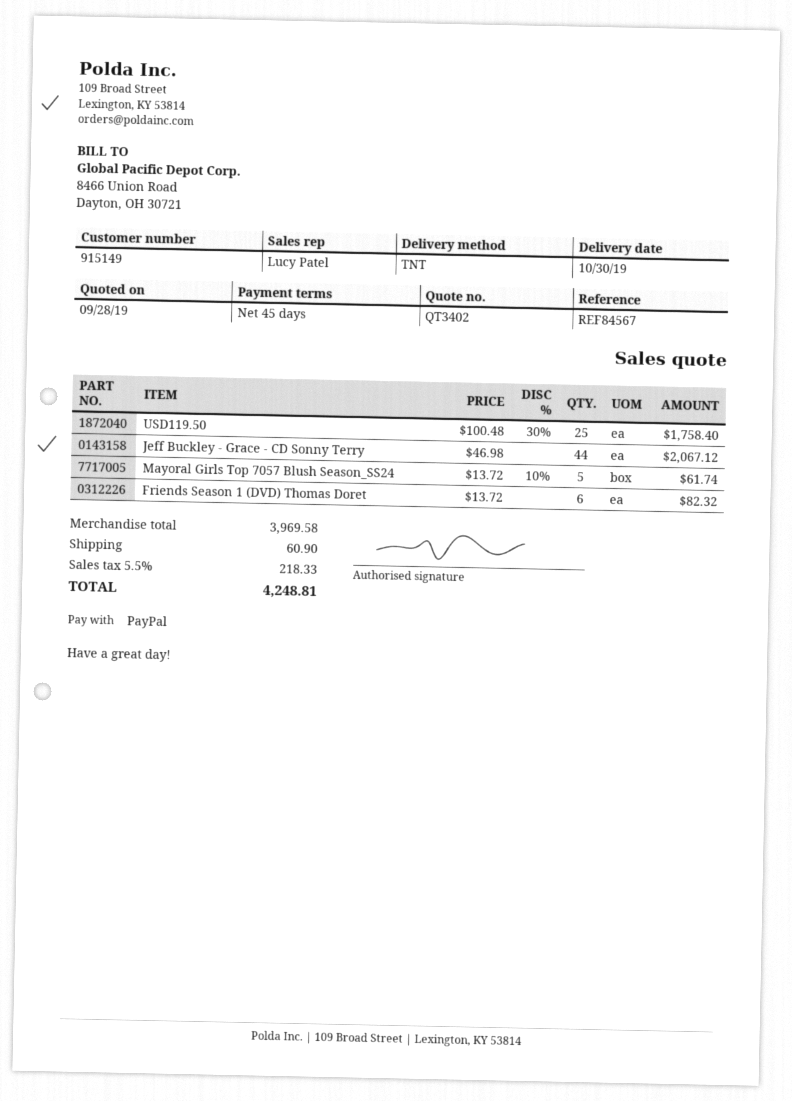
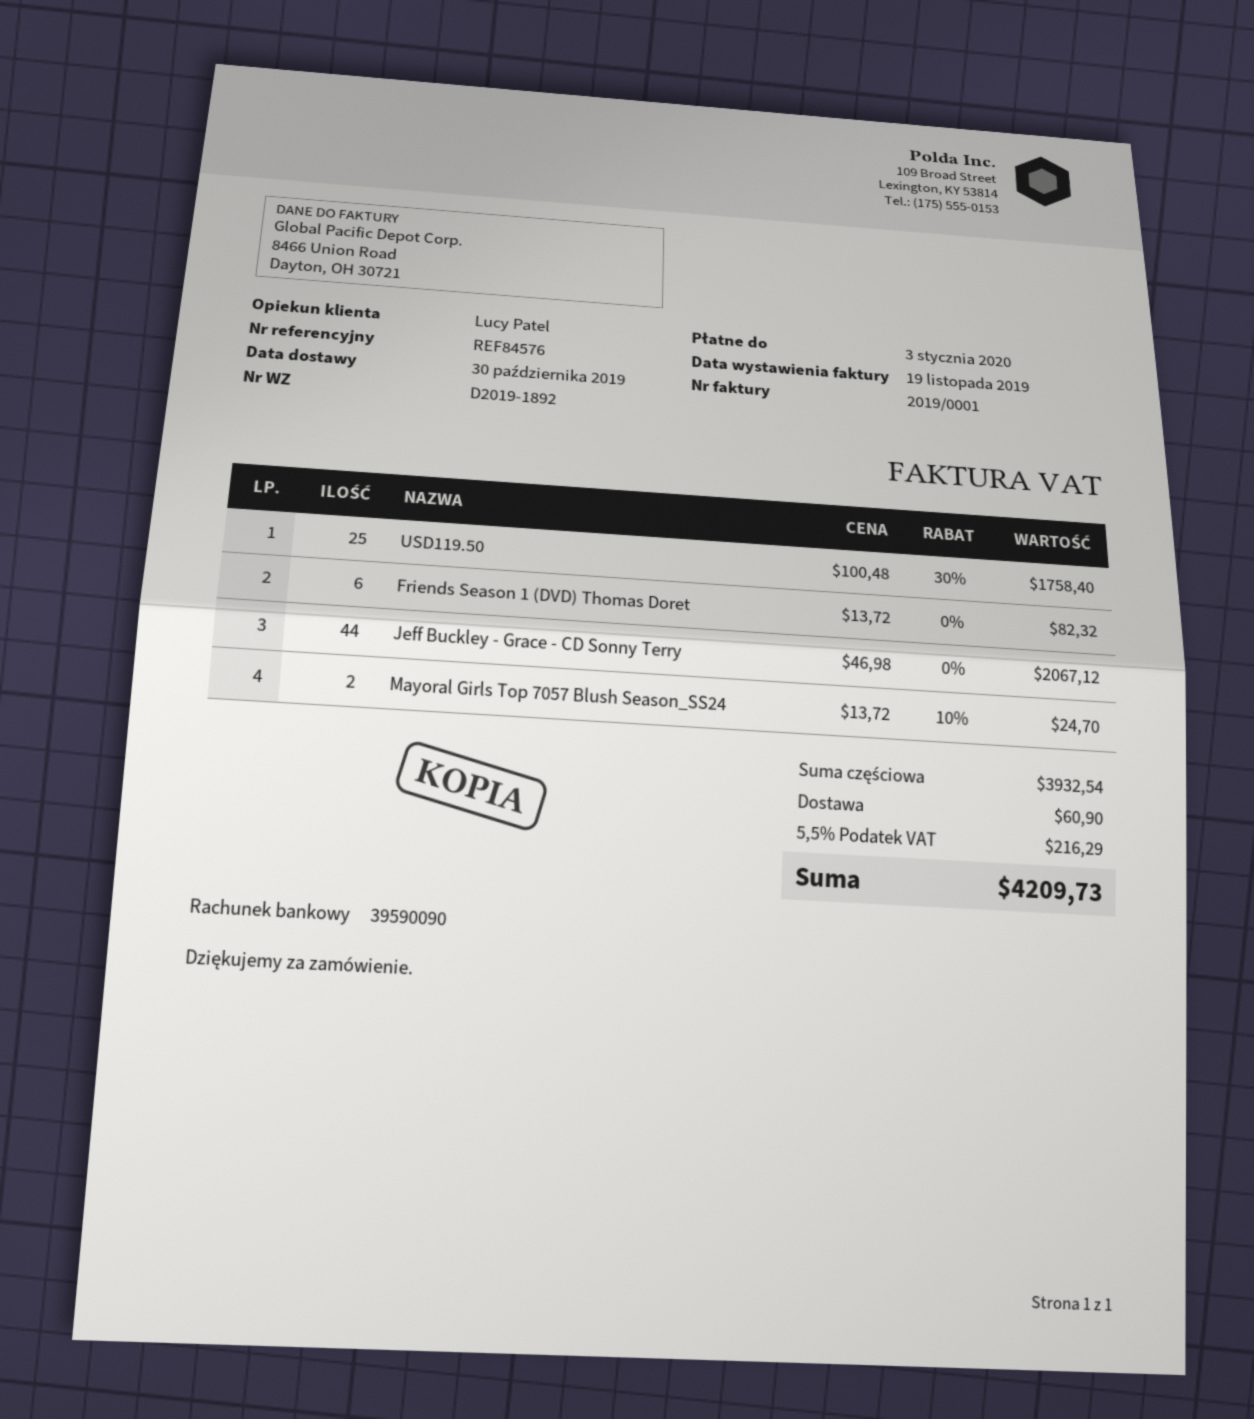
reference: REF84567 -> REF84576
Mayoral Girls Top 7057 Blush Season_SS24: 5 x 13.72 - 10% = 61.74 -> 2 x 13.72 - 10% = 24.70
subtotal: 3969.58 -> 3932.54
tax: 5.5% = 218.33 -> 5.5% = 216.29
total: 4248.81 -> 4209.73

